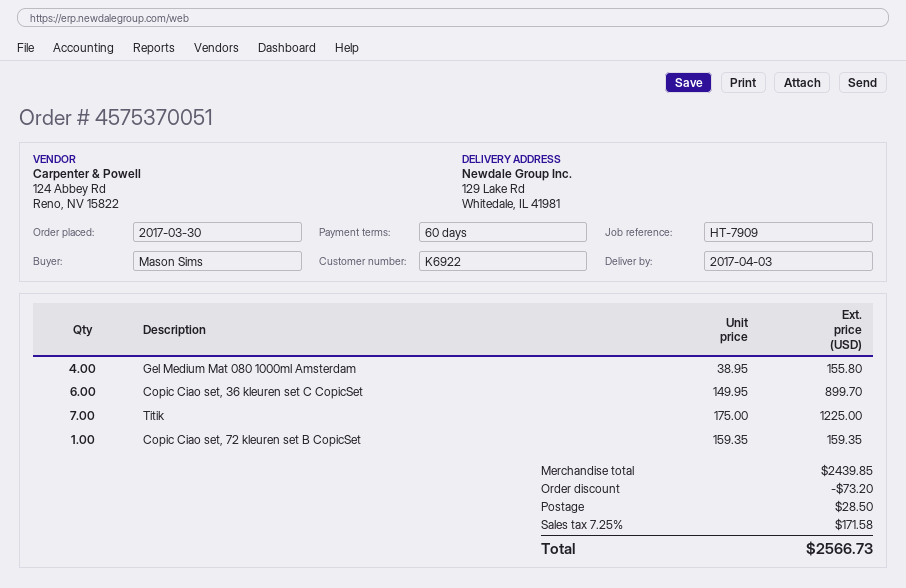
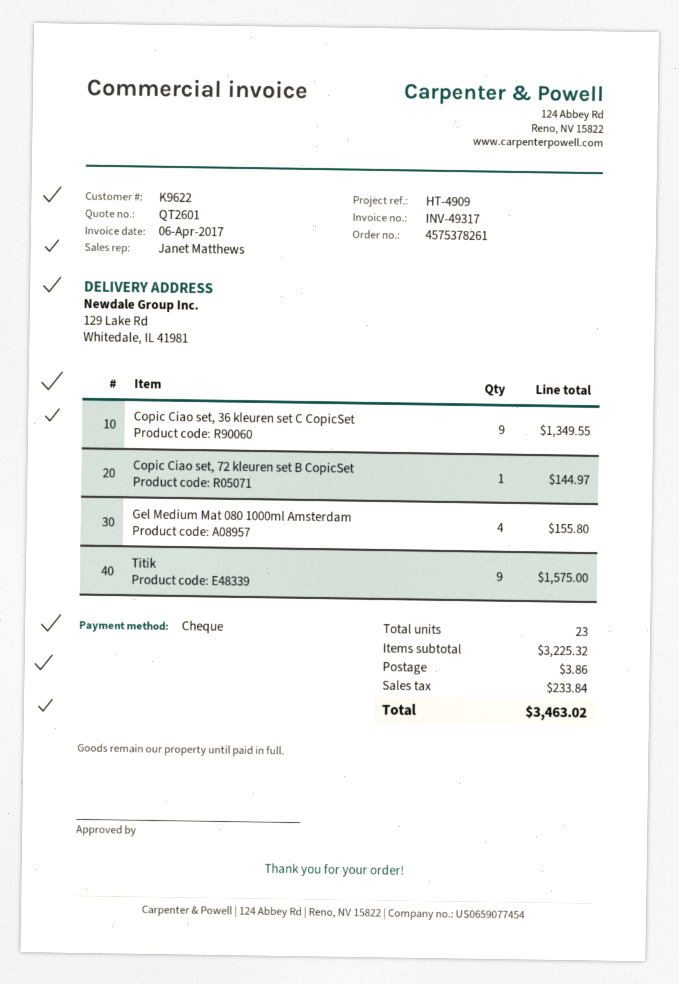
order number: 4575370051 -> 4575378261
customer number: K6922 -> K9622
reference: HT-7909 -> HT-4909
Copic Ciao set, 36 kleuren set C CopicSet: 6 for 899.70 -> 9 for 1349.55
Titik: 7 for 1225.00 -> 9 for 1575.00
Copic Ciao set, 72 kleuren set B CopicSet: 1 for 159.35 -> 1 for 144.97
subtotal: 2439.85 -> 3225.32
discount: 73.20 -> none
shipping: 28.50 -> 3.86
tax: 171.58 -> 233.84
total: 2566.73 -> 3463.02

